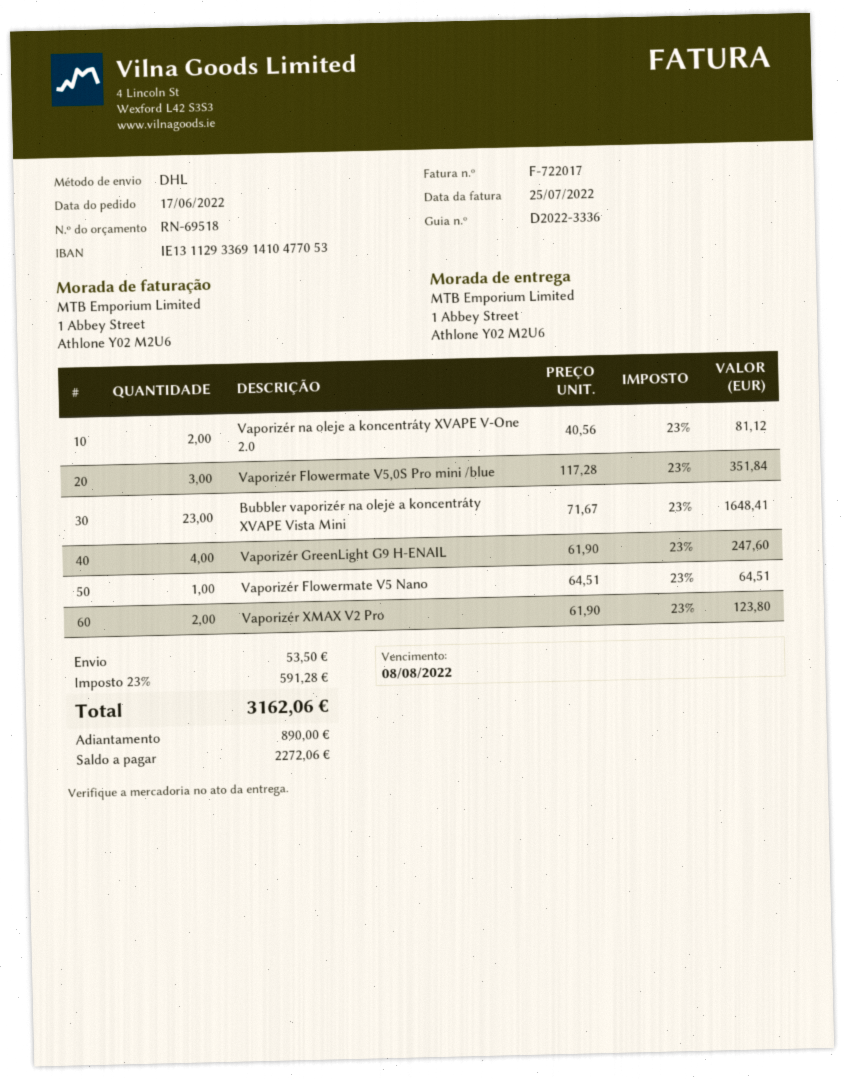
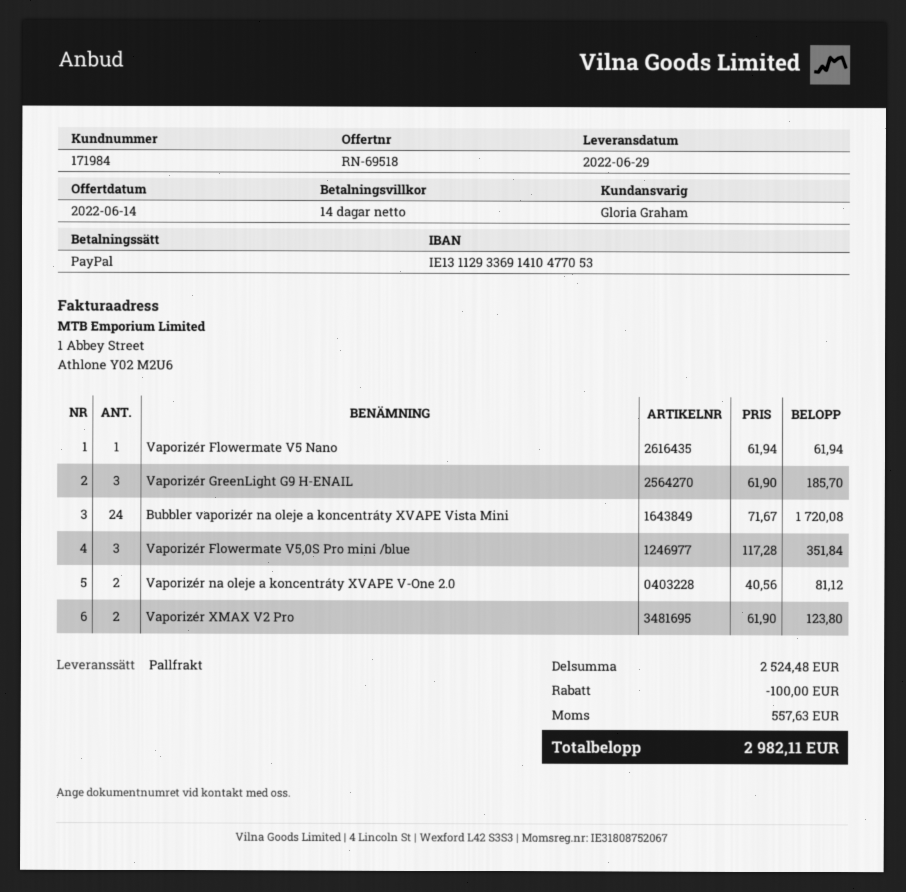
shipping method: DHL -> pallet freight
Bubbler vaporizér na oleje a koncentráty XVAPE Vista Mini: 23 x 71.67 = 1648.41 -> 24 x 71.67 = 1720.08
Vaporizér GreenLight G9 H-ENAIL: 4 x 61.90 = 247.60 -> 3 x 61.90 = 185.70
Vaporizér Flowermate V5 Nano: 1 x 64.51 = 64.51 -> 1 x 61.94 = 61.94
discount: none -> 100.00
shipping: 53.50 -> none
tax: 591.28 -> 557.63
total: 3162.06 -> 2982.11

